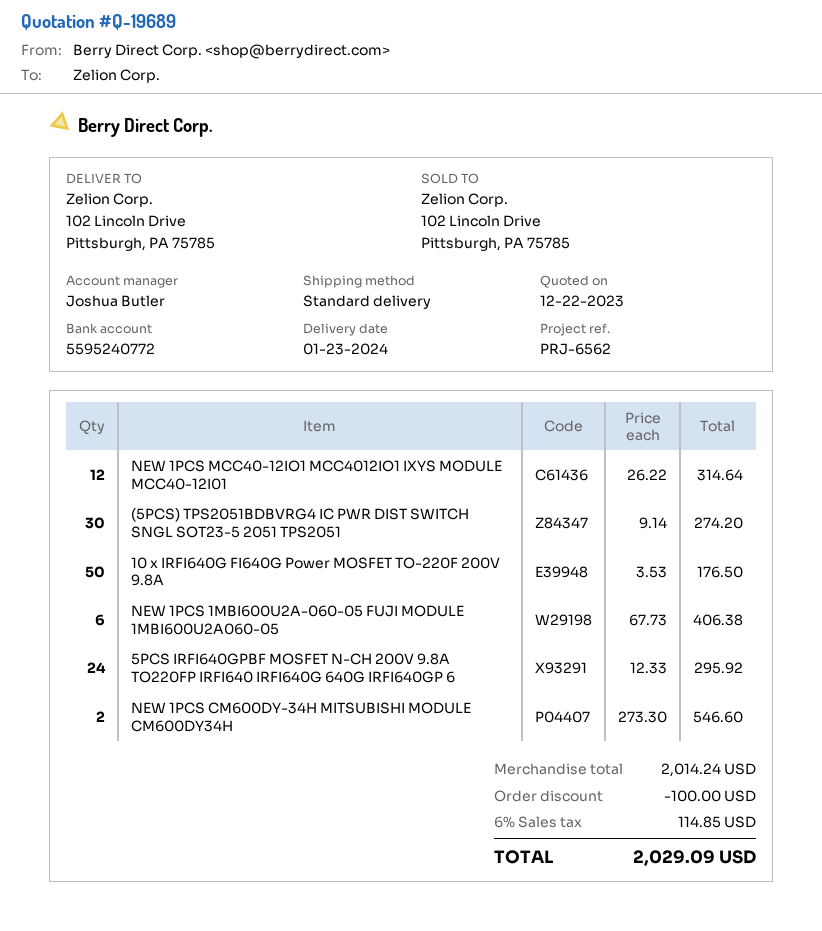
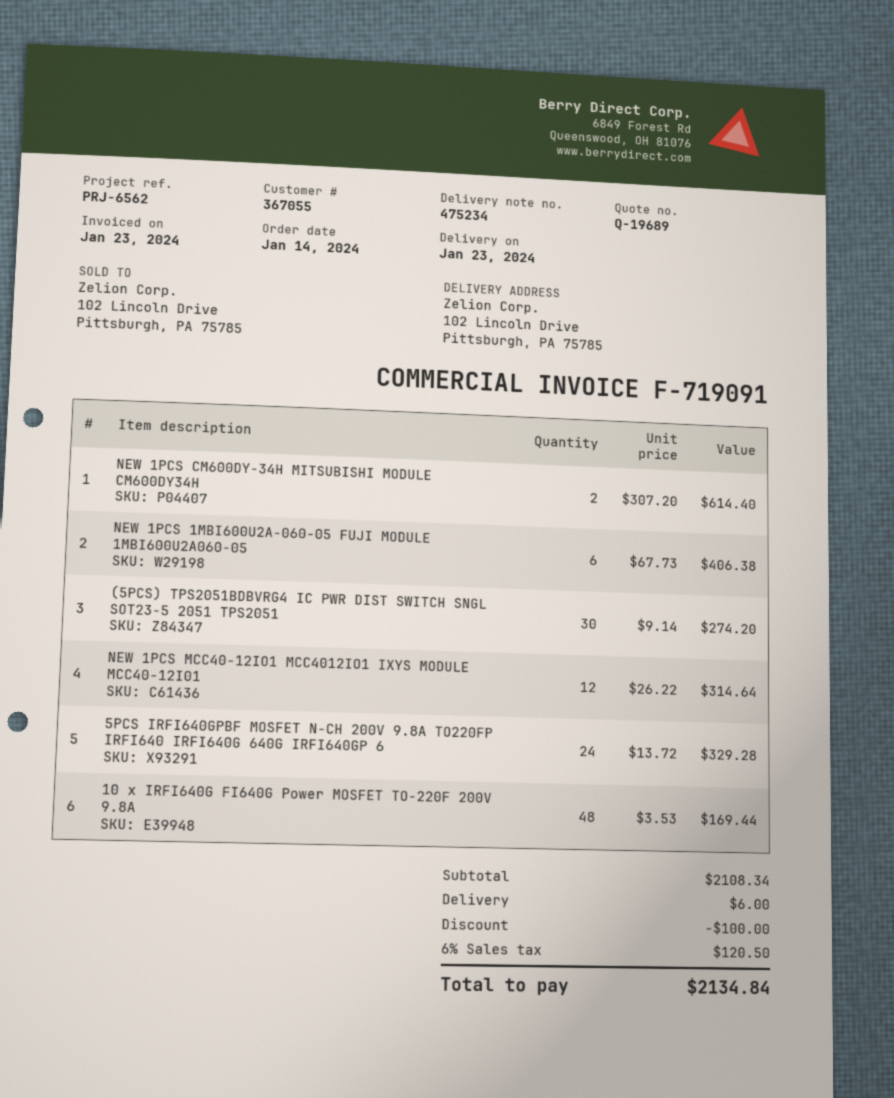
10 x IRFI640G FI640G Power MOSFET TO-220F 200V 9.8A: 50 x 3.53 = 176.50 -> 48 x 3.53 = 169.44
5PCS IRFI640GPBF MOSFET N-CH 200V 9.8A TO220FP IRFI640 IRFI640G 640G IRFI640GP 6: 24 x 12.33 = 295.92 -> 24 x 13.72 = 329.28
NEW 1PCS CM600DY-34H MITSUBISHI MODULE CM600DY34H: 2 x 273.30 = 546.60 -> 2 x 307.20 = 614.40
subtotal: 2014.24 -> 2108.34
shipping: none -> 6.00
tax: 6% = 114.85 -> 6% = 120.50
total: 2029.09 -> 2134.84

